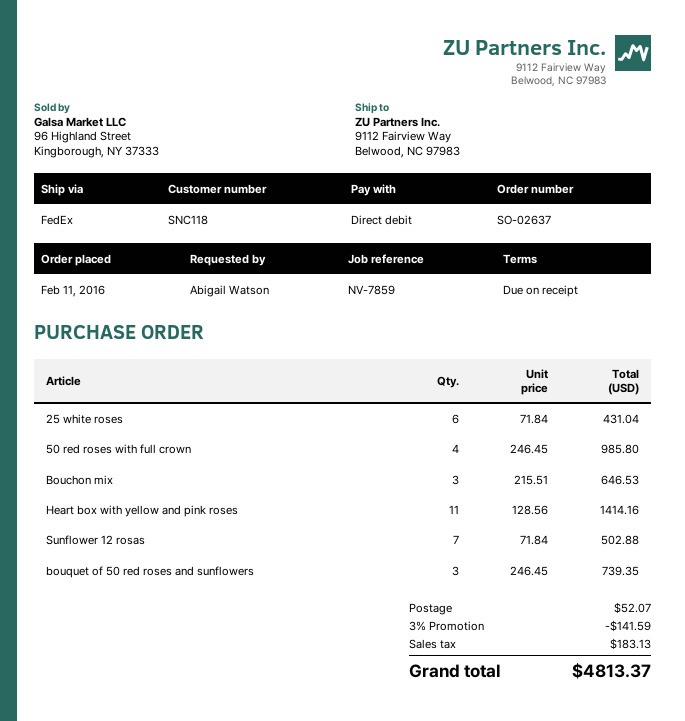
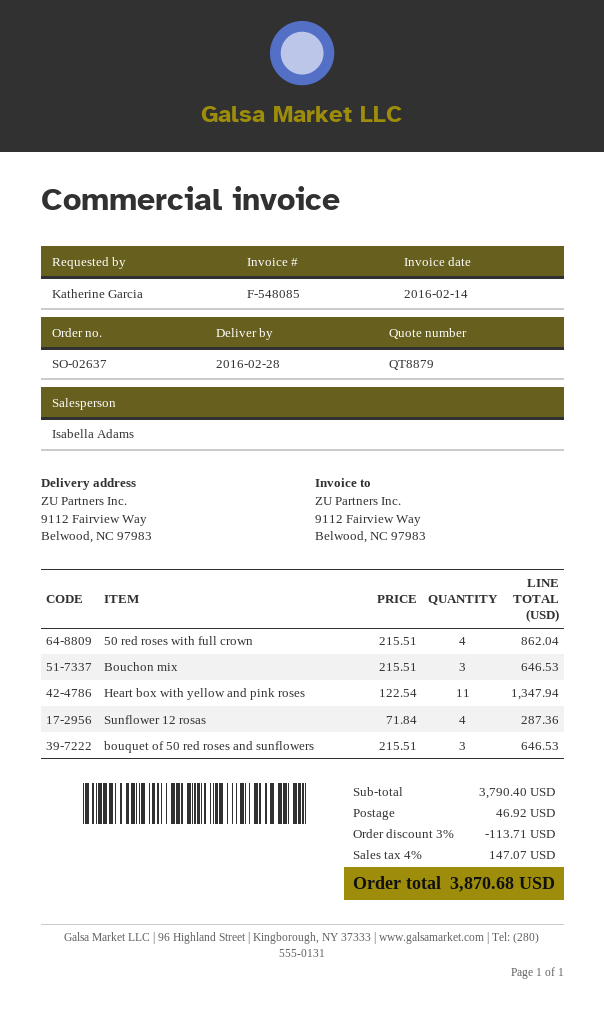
ordered by: Abigail Watson -> Katherine Garcia
25 white roses: 6 x 71.84 = 431.04 -> none
50 red roses with full crown: 4 x 246.45 = 985.80 -> 4 x 215.51 = 862.04
Heart box with yellow and pink roses: 11 x 128.56 = 1414.16 -> 11 x 122.54 = 1347.94
Sunflower 12 rosas: 7 x 71.84 = 502.88 -> 4 x 71.84 = 287.36
bouquet of 50 red roses and sunflowers: 3 x 246.45 = 739.35 -> 3 x 215.51 = 646.53
discount: 3% = 141.59 -> 3% = 113.71
shipping: 52.07 -> 46.92
tax: 183.13 -> 147.07
total: 4813.37 -> 3870.68

